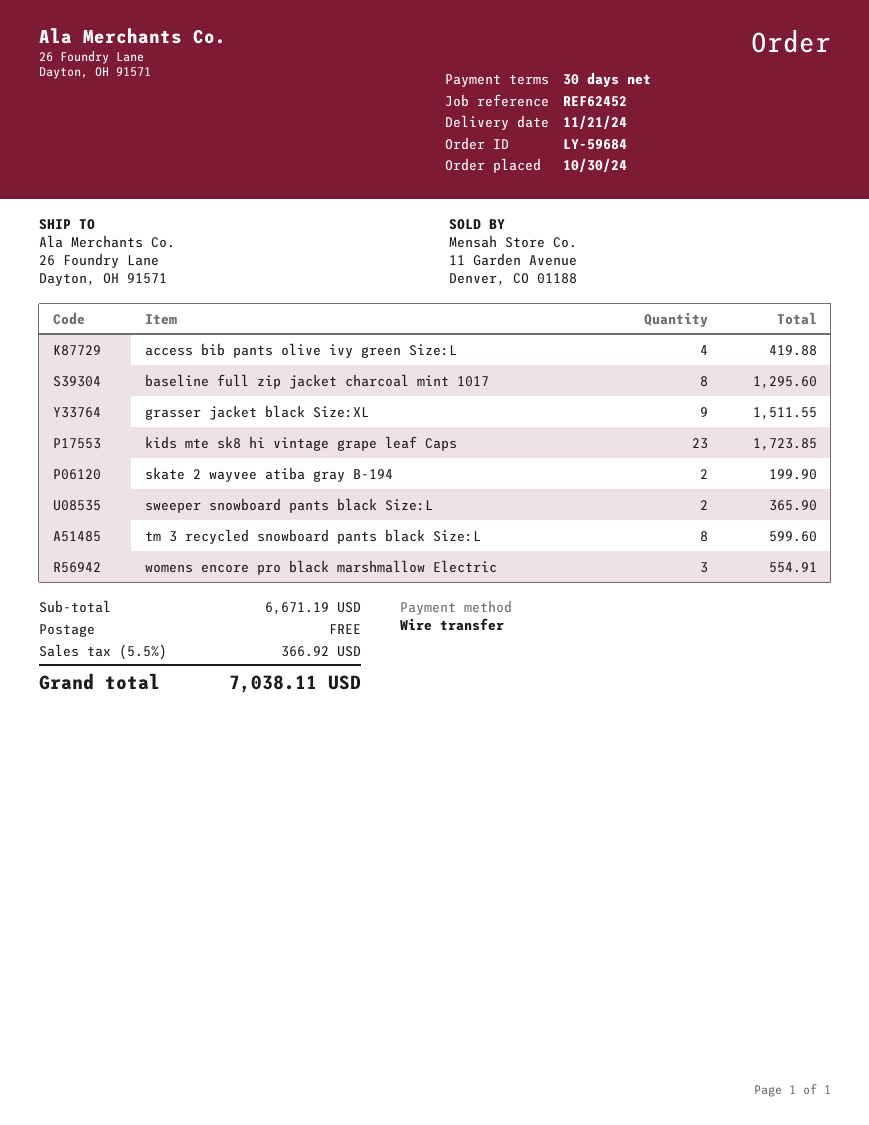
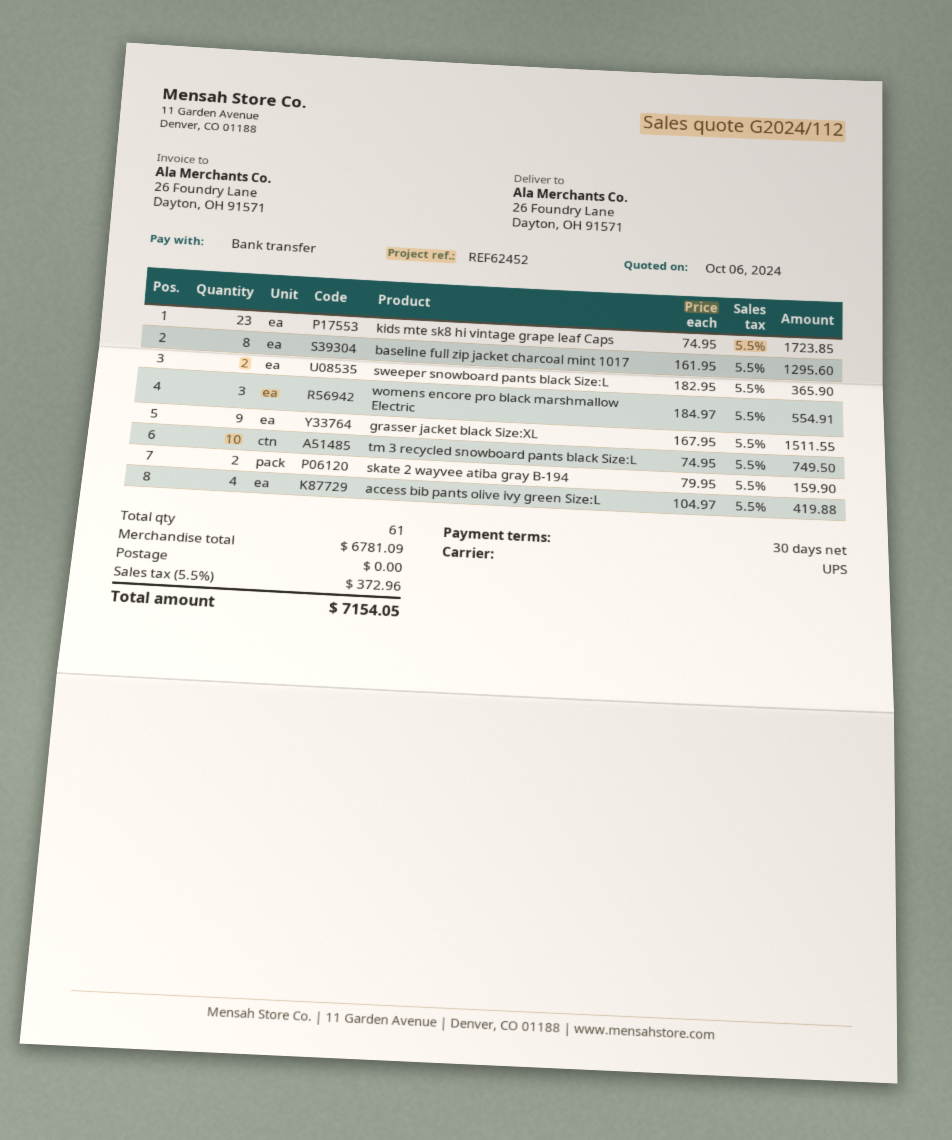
skate 2 wayvee atiba gray B-194: 2 for 199.90 -> 2 for 159.90
tm 3 recycled snowboard pants black Size:L: 8 for 599.60 -> 10 for 749.50
subtotal: 6671.19 -> 6781.09
tax: 5.5% = 366.92 -> 5.5% = 372.96
total: 7038.11 -> 7154.05

